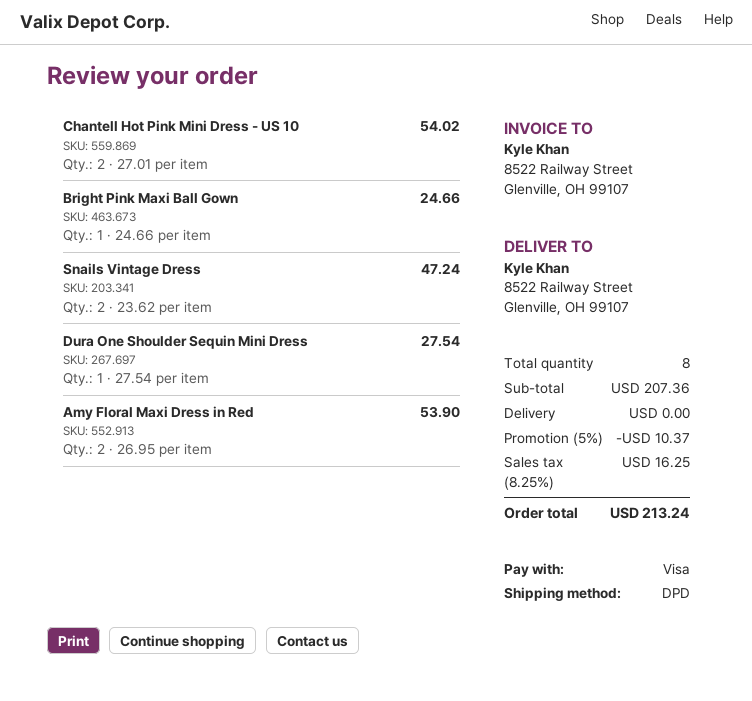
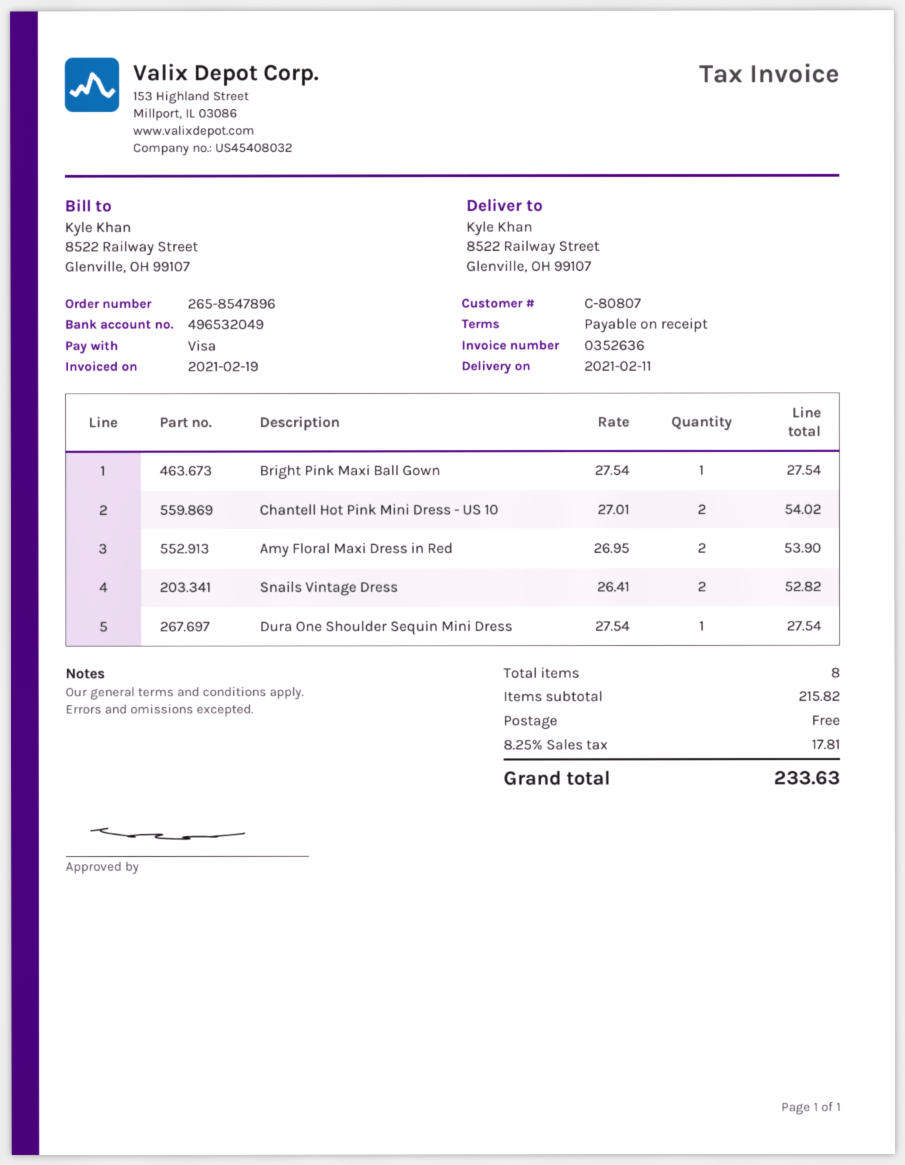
Bright Pink Maxi Ball Gown: 1 x 24.66 = 24.66 -> 1 x 27.54 = 27.54
Snails Vintage Dress: 2 x 23.62 = 47.24 -> 2 x 26.41 = 52.82
subtotal: 207.36 -> 215.82
discount: 5% = 10.37 -> none
tax: 8.25% = 16.25 -> 8.25% = 17.81
total: 213.24 -> 233.63

